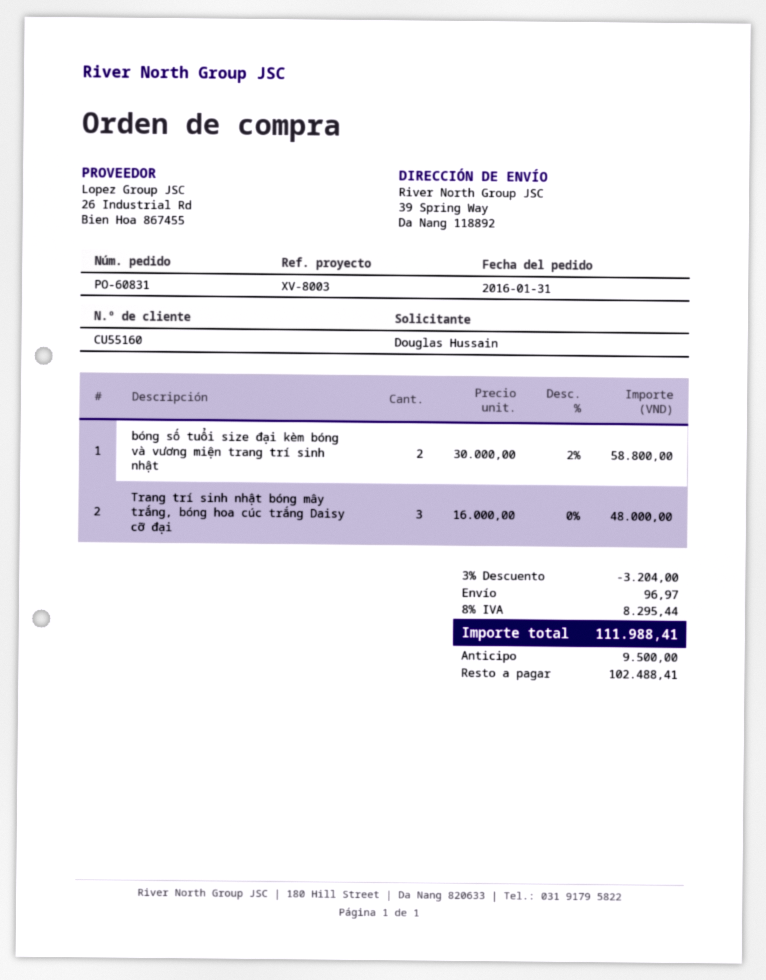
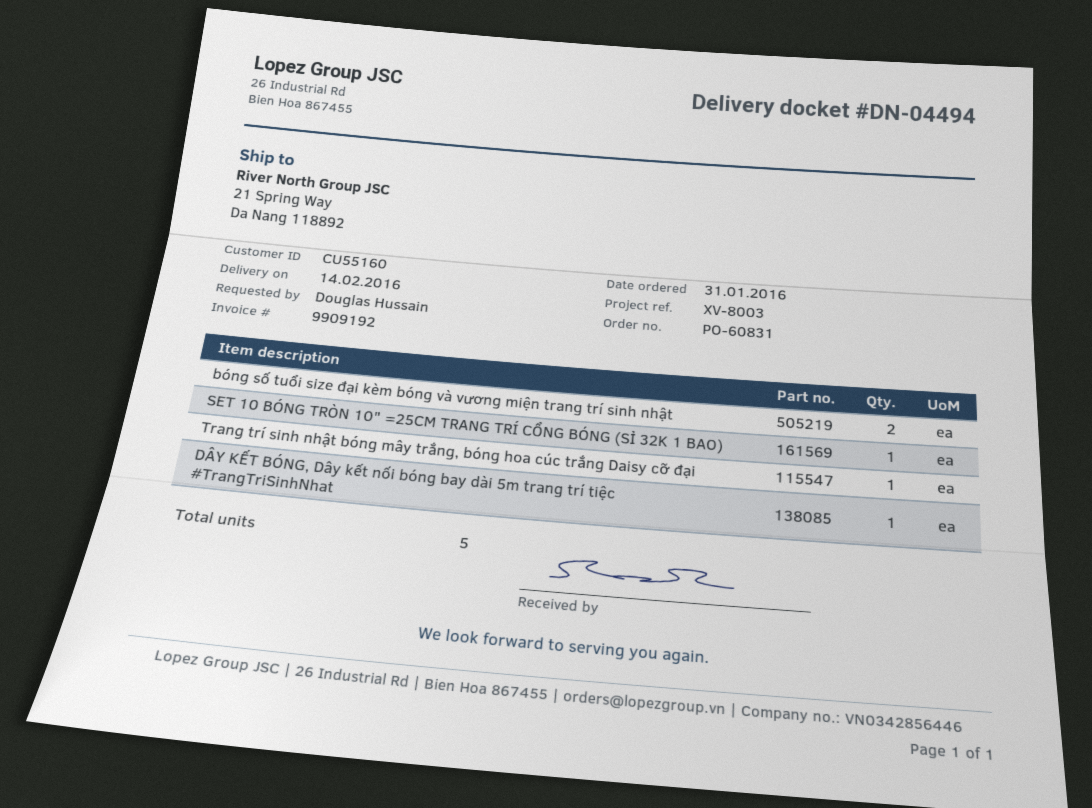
ship to: 39 Spring Way, Da Nang 118892 -> 21 Spring Way, Da Nang 118892
Trang trí sinh nhật bóng mây trắng, bóng hoa cúc trắng Daisy cỡ đại: 3 -> 1
SET 10 BÓNG TRÒN 10" =25CM TRANG TRÍ CỔNG BÓNG (SỈ 32K 1 BAO): none -> 1
DÂY KẾT BÓNG, Dây kết nối bóng bay dài 5m trang trí tiệc #TrangTriSinhNhat: none -> 1

